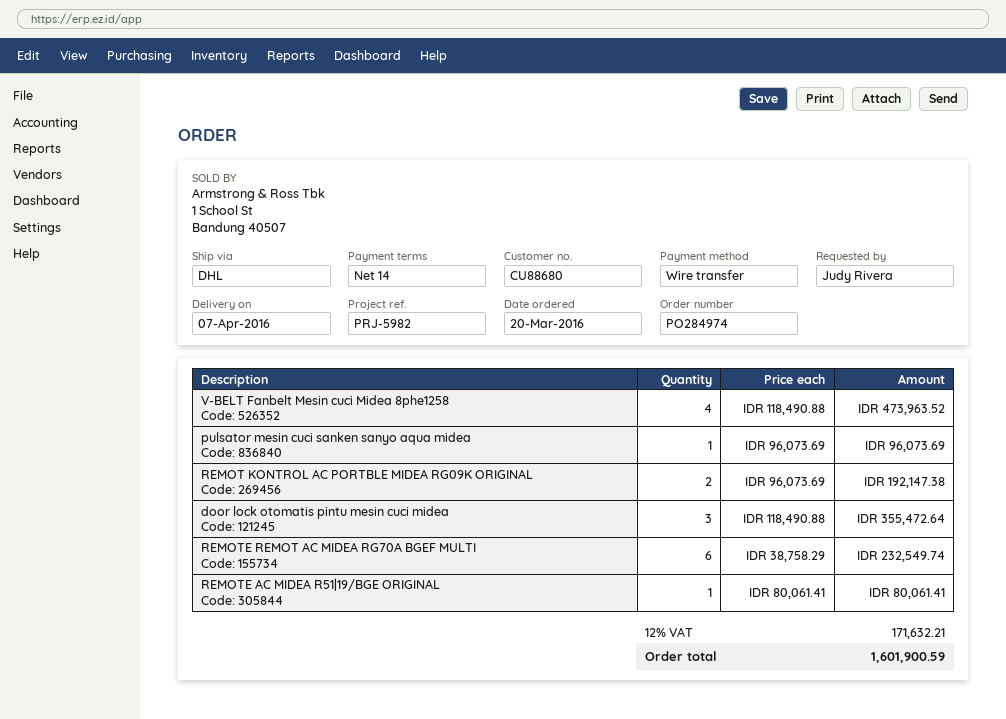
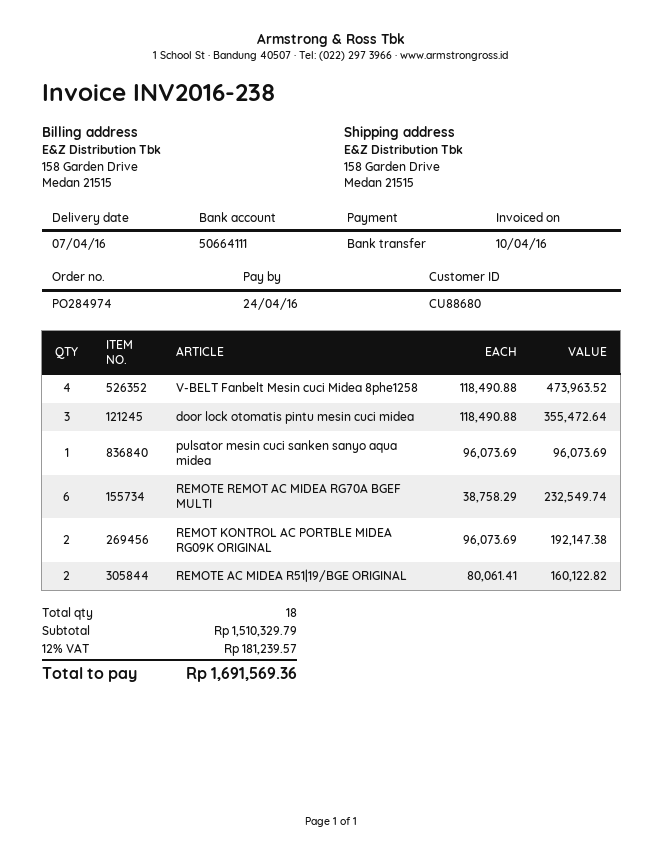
REMOTE AC MIDEA R51|19/BGE ORIGINAL: 1 x 80061.41 = 80061.41 -> 2 x 80061.41 = 160122.82
tax: 12% = 171632.21 -> 12% = 181239.57
total: 1601900.59 -> 1691569.36

